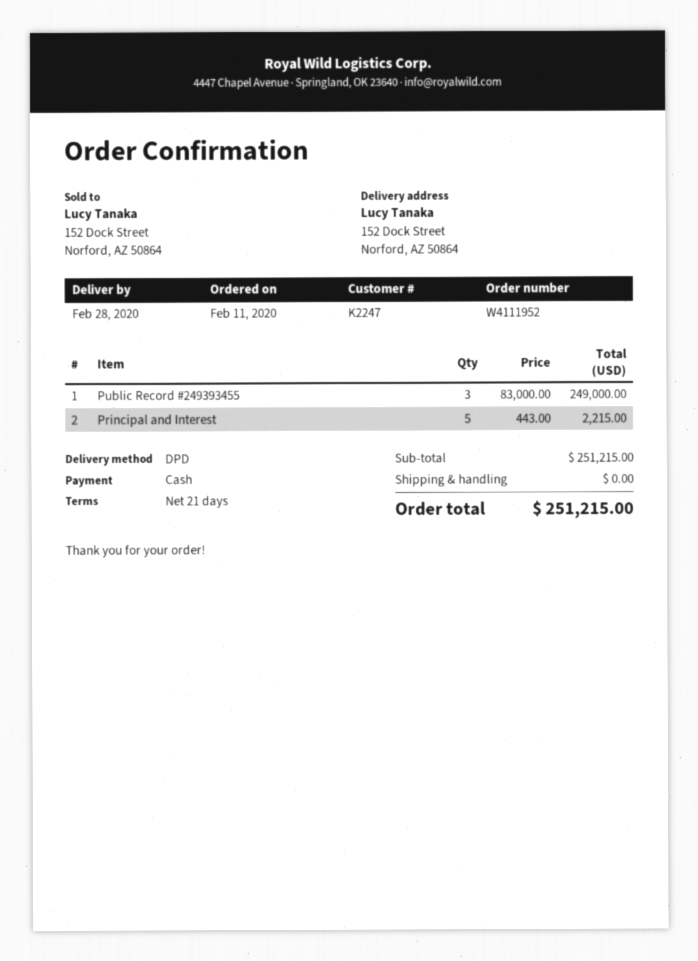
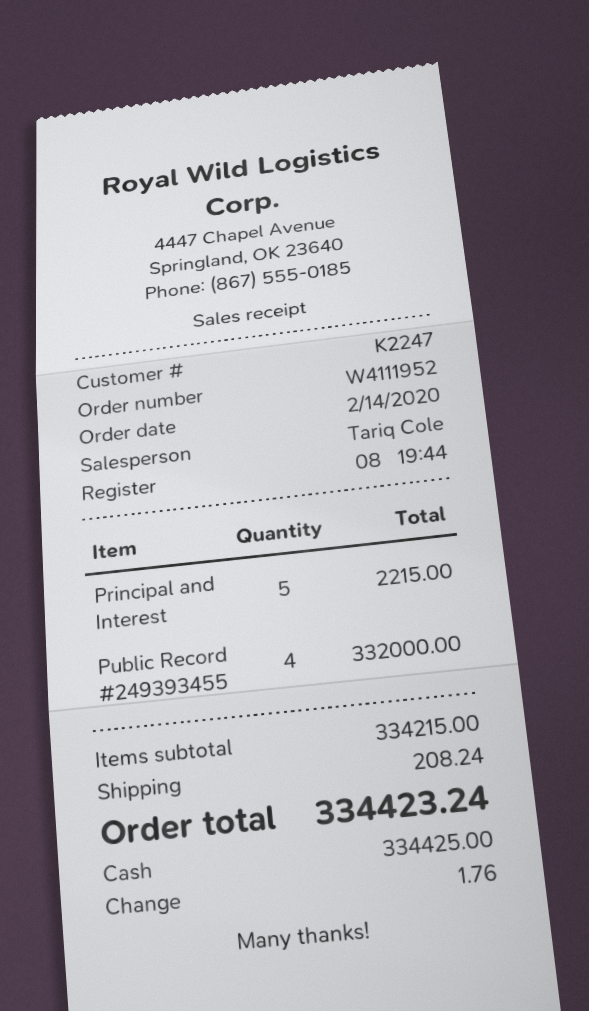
order date: 2020-02-11 -> 2020-02-14
Public Record #249393455: 3 for 249000.00 -> 4 for 332000.00
subtotal: 251215.00 -> 334215.00
shipping: 0.00 -> 208.24
total: 251215.00 -> 334423.24

